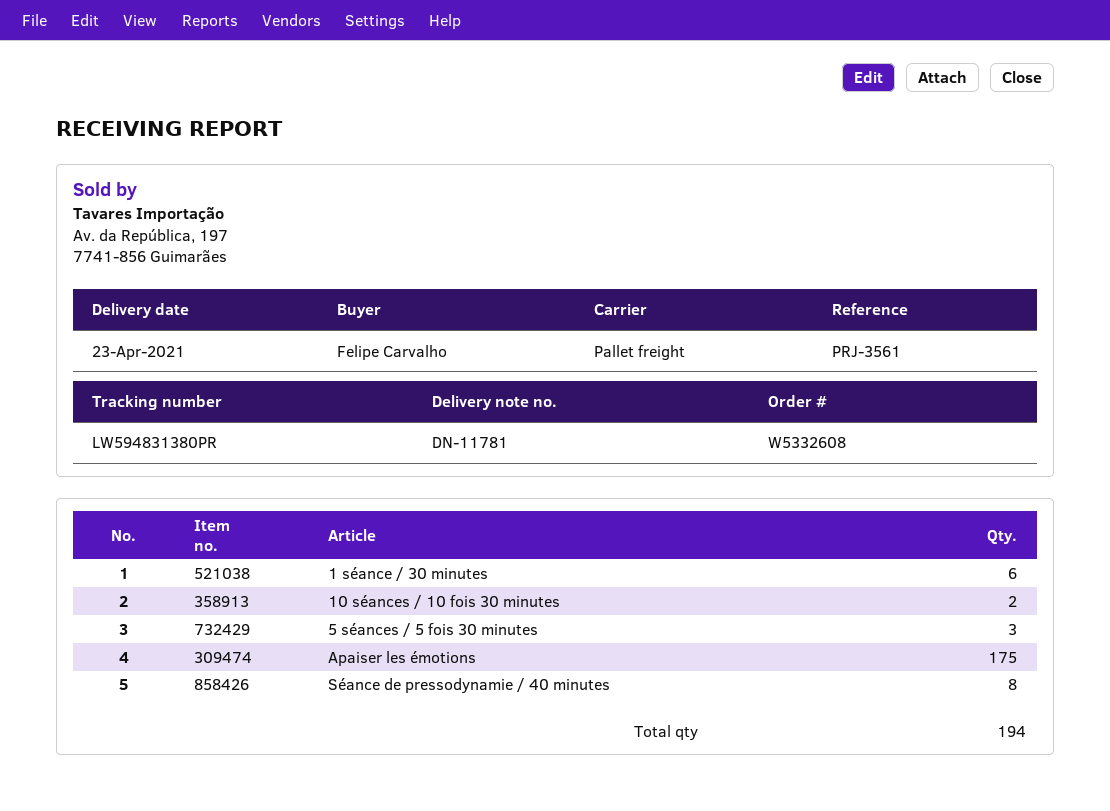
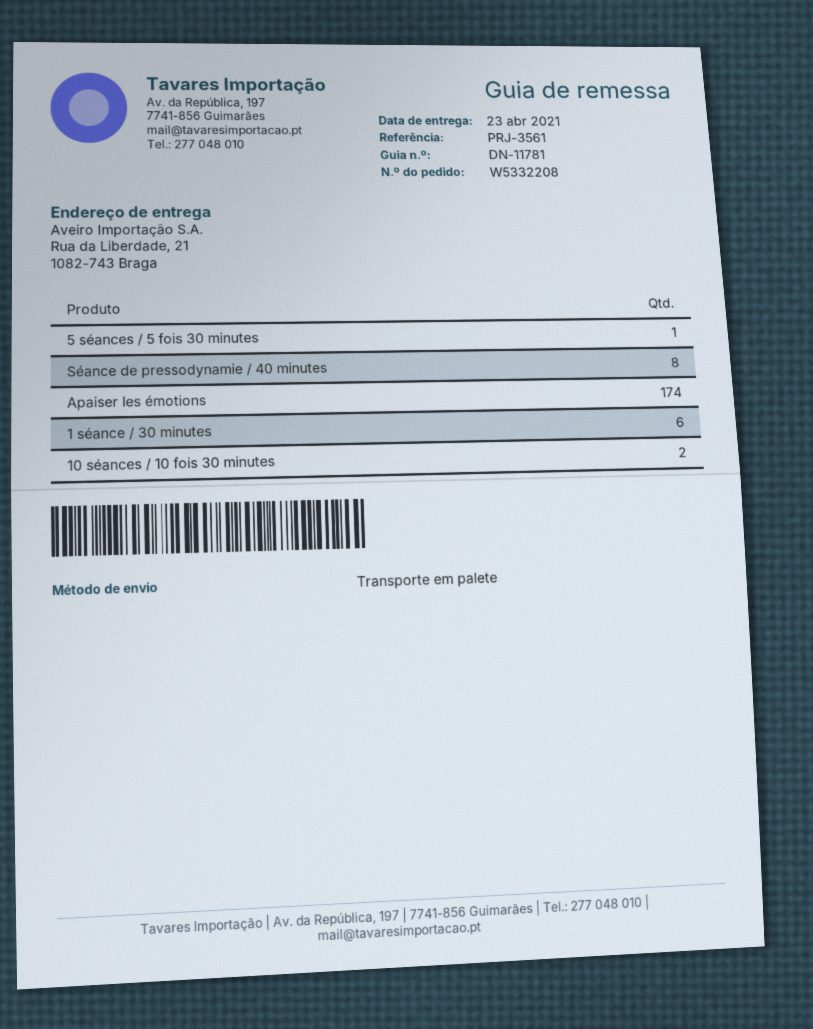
order number: W5332608 -> W5332208
5 séances / 5 fois 30 minutes: 3 -> 1
Apaiser les émotions: 175 -> 174

